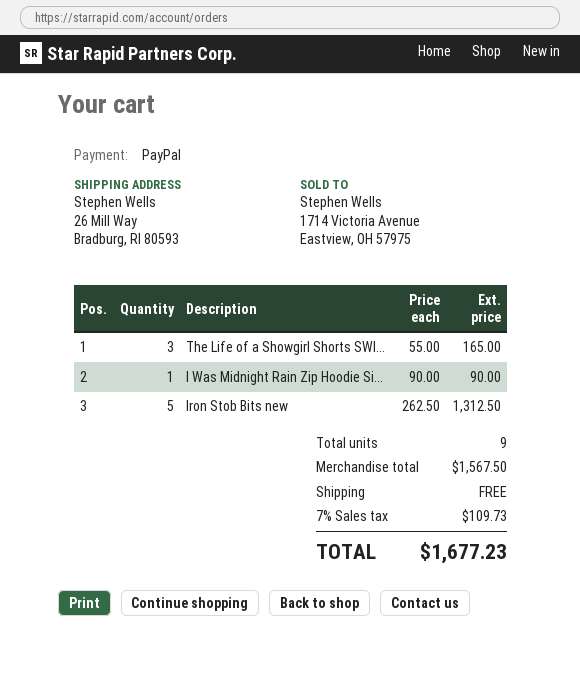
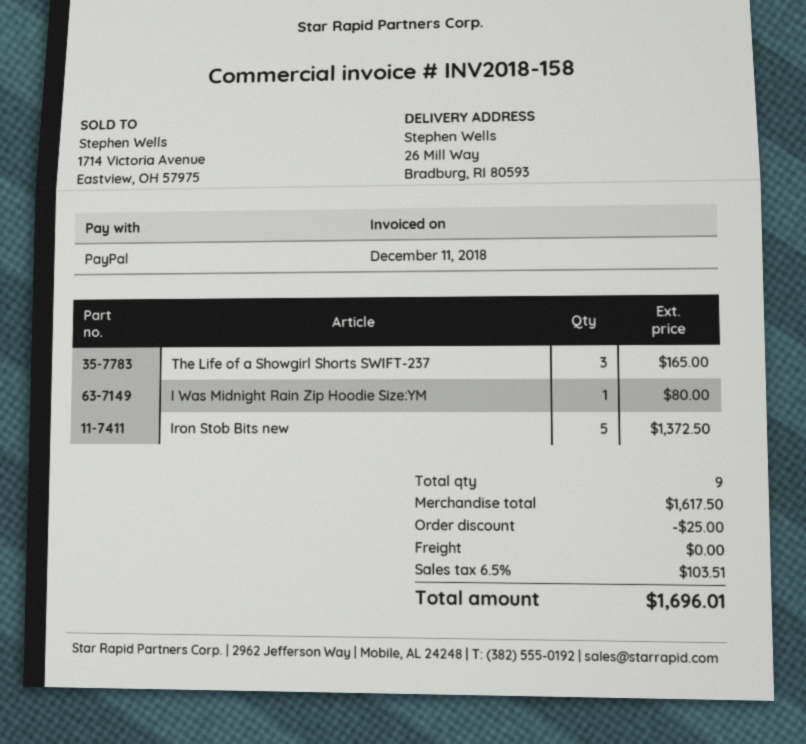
I Was Midnight Rain Zip Hoodie Si...: 1 for 90.00 -> 1 for 80.00
Iron Stob Bits new: 5 for 1312.50 -> 5 for 1372.50
subtotal: 1567.50 -> 1617.50
discount: none -> 25.00
tax: 7% = 109.73 -> 6.5% = 103.51
total: 1677.23 -> 1696.01

